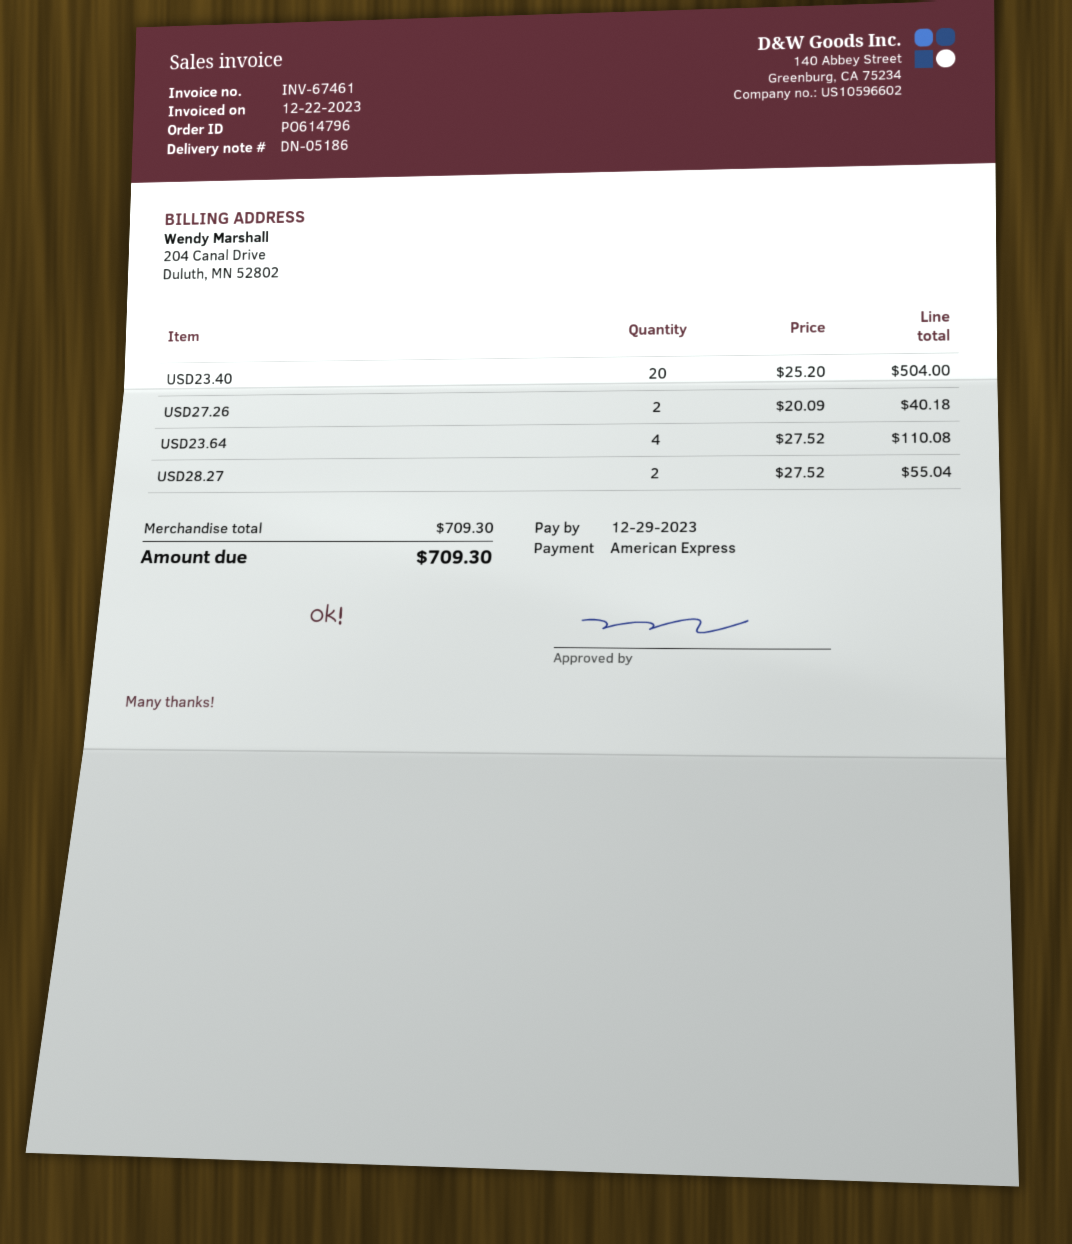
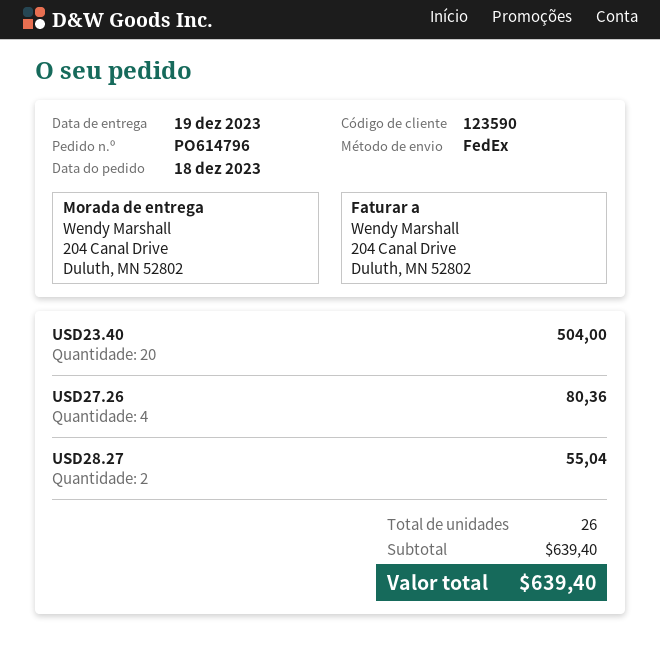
USD27.26: 2 for 40.18 -> 4 for 80.36
USD23.64: 4 for 110.08 -> none
subtotal: 709.30 -> 639.40
total: 709.30 -> 639.40

